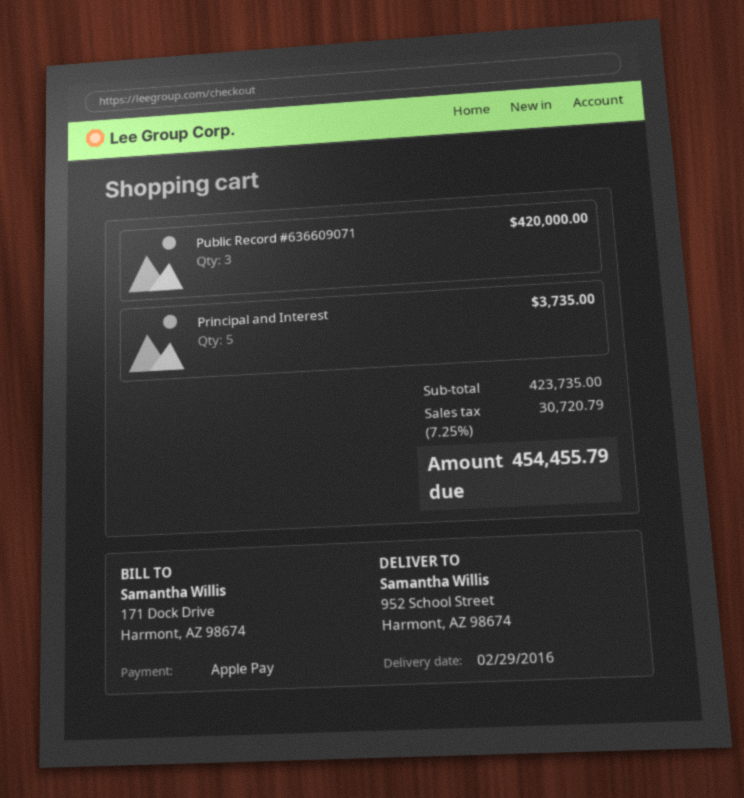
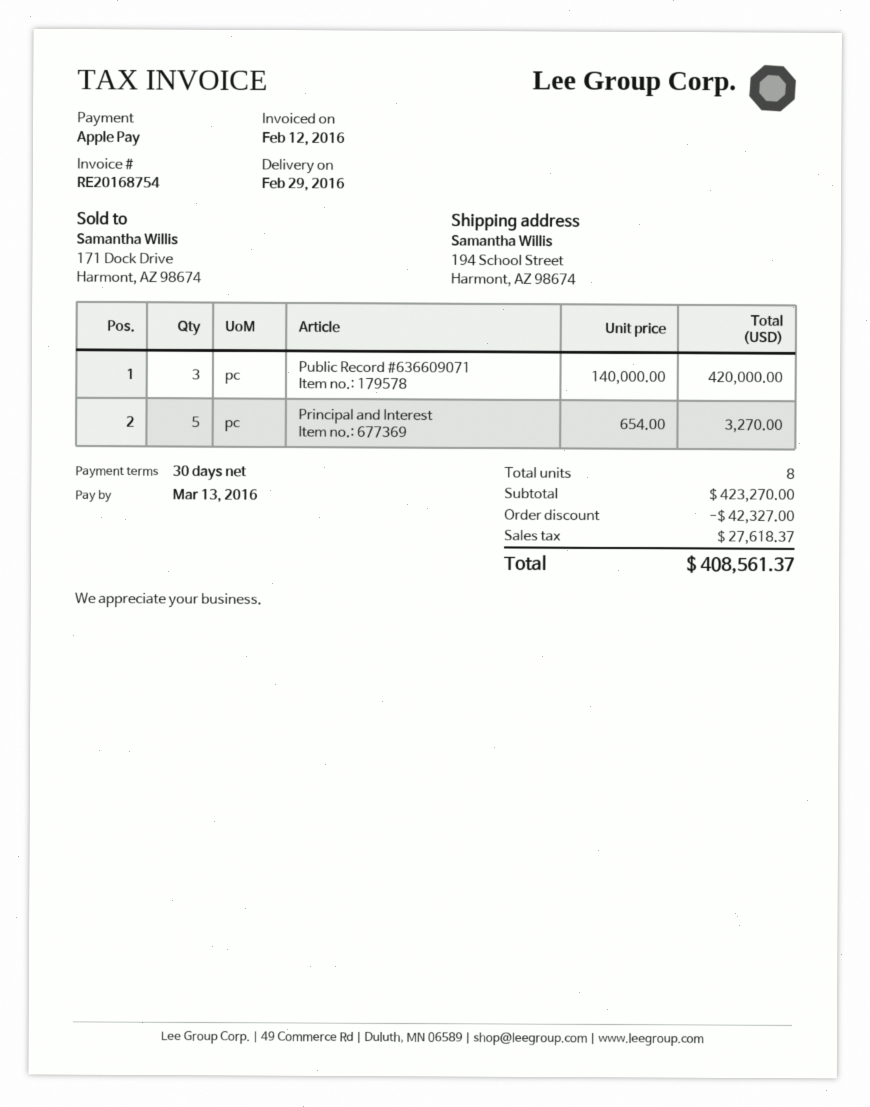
ship to: 952 School Street, Harmont, AZ 98674 -> 194 School Street, Harmont, AZ 98674
Principal and Interest: 5 for 3735.00 -> 5 for 3270.00
subtotal: 423735.00 -> 423270.00
discount: none -> 42327.00
tax: 30720.79 -> 27618.37
total: 454455.79 -> 408561.37

